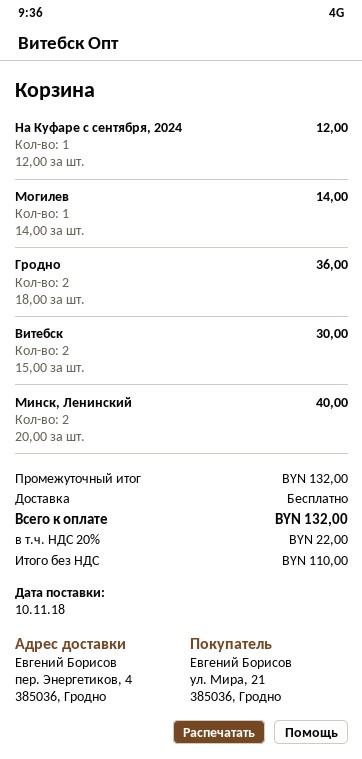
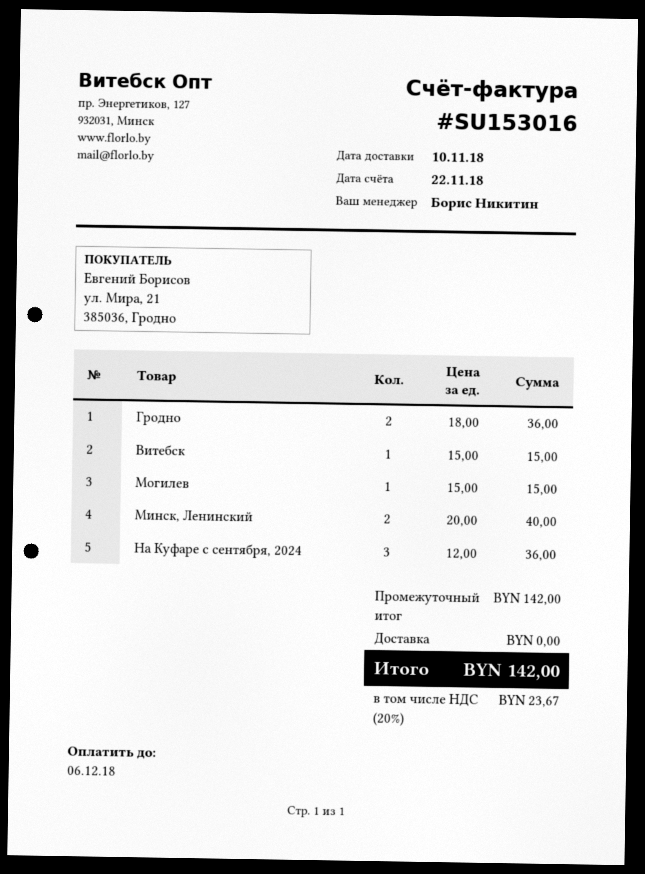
На Куфаре с сентября, 2024: 1 x 12.00 = 12.00 -> 3 x 12.00 = 36.00
Могилев: 1 x 14.00 = 14.00 -> 1 x 15.00 = 15.00
Витебск: 2 x 15.00 = 30.00 -> 1 x 15.00 = 15.00
subtotal: 132.00 -> 142.00
tax: 20% = 22.00 -> 20% = 23.67
total: 132.00 -> 142.00

